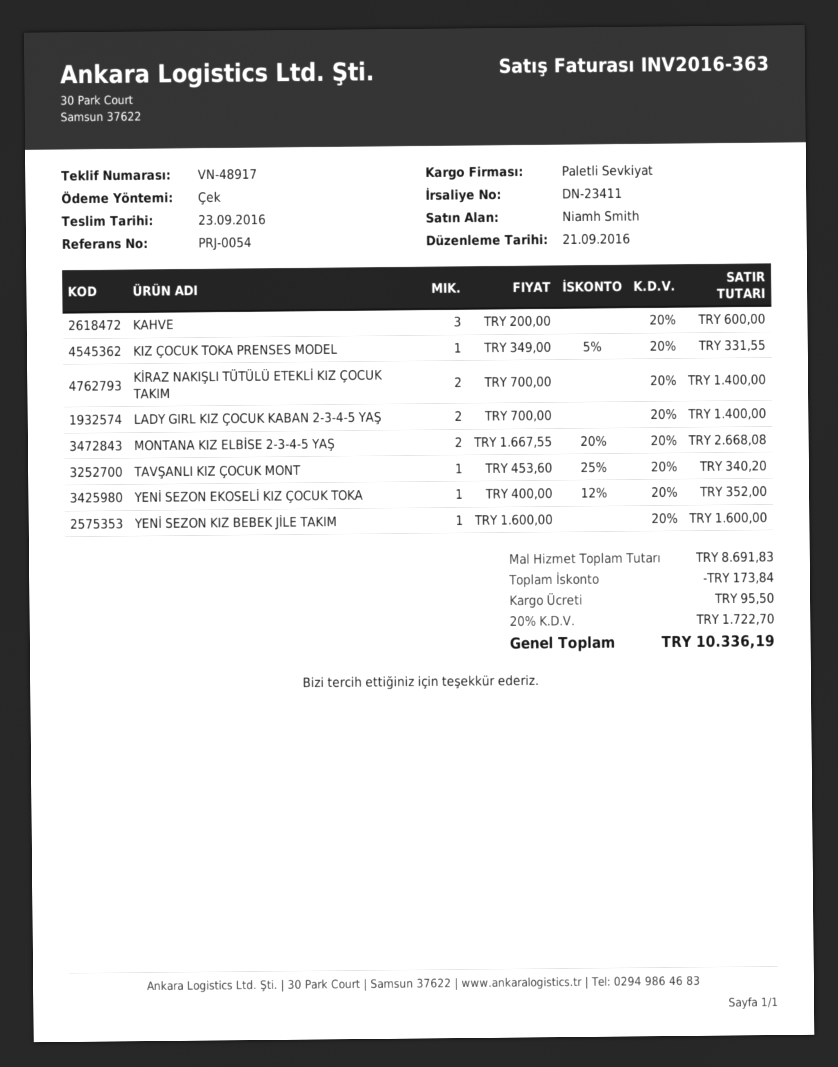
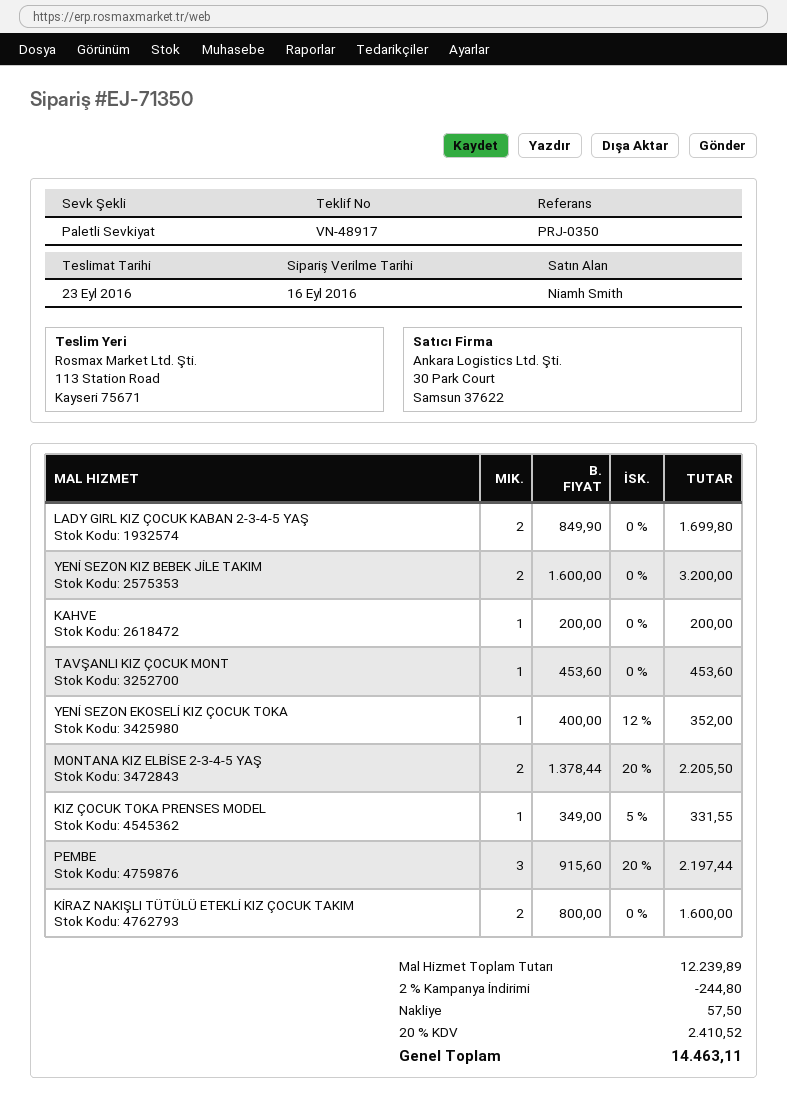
reference: PRJ-0054 -> PRJ-0350
KAHVE: 3 x 200.00 = 600.00 -> 1 x 200.00 = 200.00
KİRAZ NAKIŞLI TÜTÜLÜ ETEKLİ KIZ ÇOCUK TAKIM: 2 x 700.00 = 1400.00 -> 2 x 800.00 = 1600.00
LADY GIRL KIZ ÇOCUK KABAN 2-3-4-5 YAŞ: 2 x 700.00 = 1400.00 -> 2 x 849.90 = 1699.80
MONTANA KIZ ELBİSE 2-3-4-5 YAŞ: 2 x 1667.55 - 20% = 2668.08 -> 2 x 1378.44 - 20% = 2205.50
TAVŞANLI KIZ ÇOCUK MONT: 1 x 453.60 - 25% = 340.20 -> 1 x 453.60 = 453.60
YENİ SEZON KIZ BEBEK JİLE TAKIM: 1 x 1600.00 = 1600.00 -> 2 x 1600.00 = 3200.00
PEMBE: none -> 3 x 915.60 - 20% = 2197.44
subtotal: 8691.83 -> 12239.89
discount: 173.84 -> 244.80
shipping: 95.50 -> 57.50
tax: 20% = 1722.70 -> 20% = 2410.52
total: 10336.19 -> 14463.11

